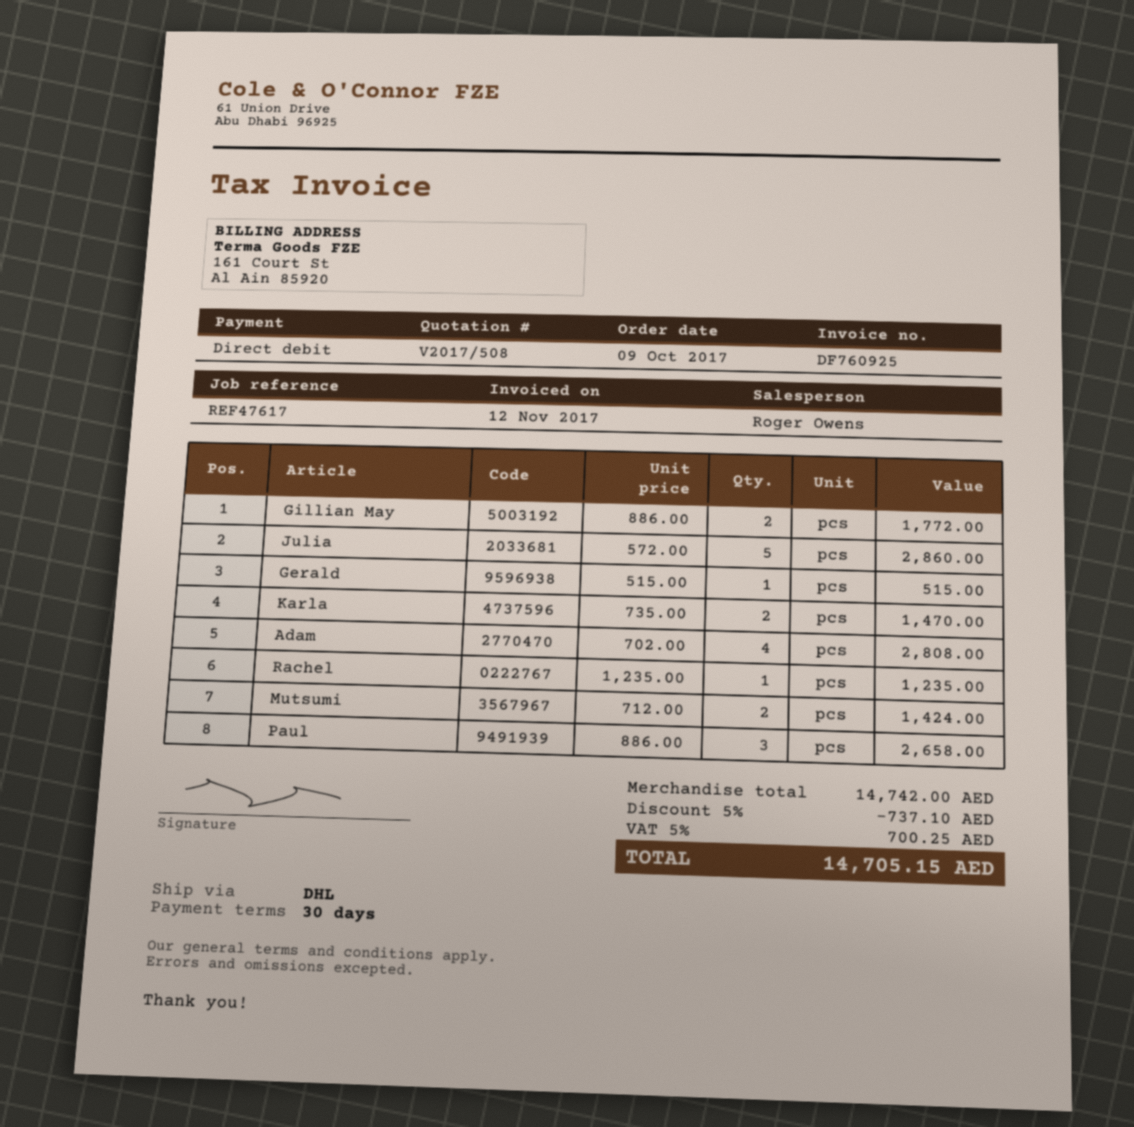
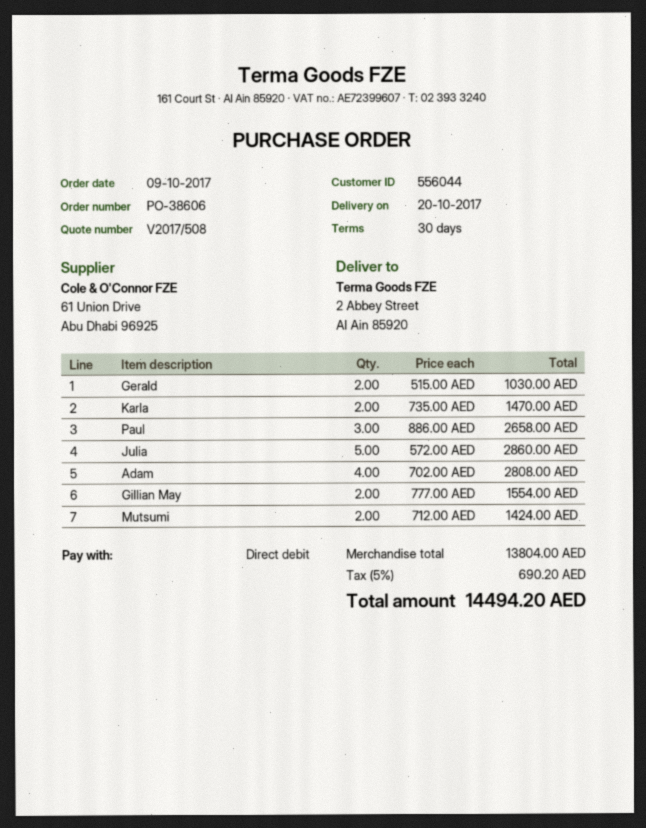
Gillian May: 2 x 886.00 = 1772.00 -> 2 x 777.00 = 1554.00
Gerald: 1 x 515.00 = 515.00 -> 2 x 515.00 = 1030.00
Rachel: 1 x 1235.00 = 1235.00 -> none
subtotal: 14742.00 -> 13804.00
discount: 5% = 737.10 -> none
tax: 5% = 700.25 -> 5% = 690.20
total: 14705.15 -> 14494.20

